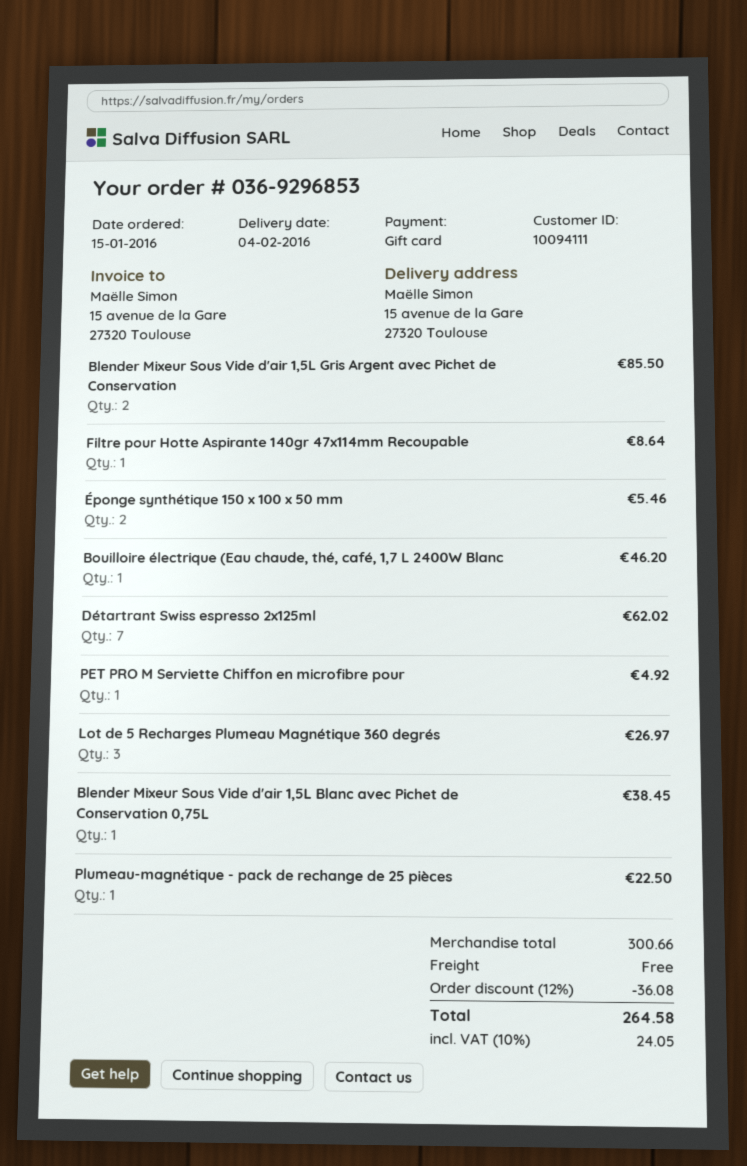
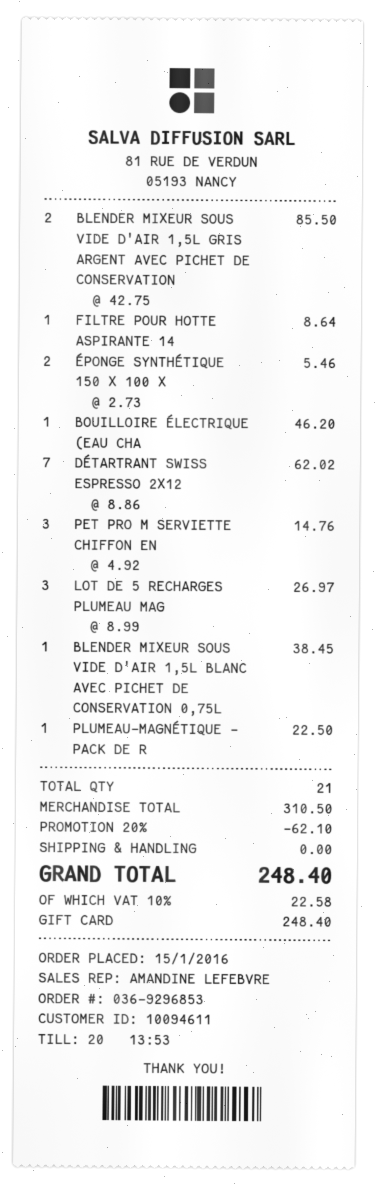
customer number: 10094111 -> 10094611
PET PRO M Serviette Chiffon en microfibre pour: 1 for 4.92 -> 3 for 14.76
subtotal: 300.66 -> 310.50
discount: 12% = 36.08 -> 20% = 62.10
tax: 10% = 24.05 -> 10% = 22.58
total: 264.58 -> 248.40

